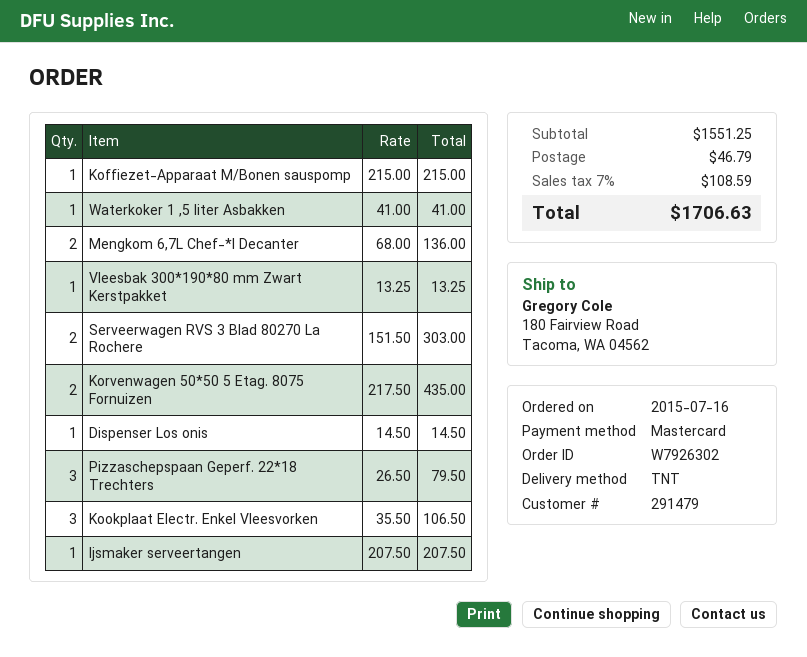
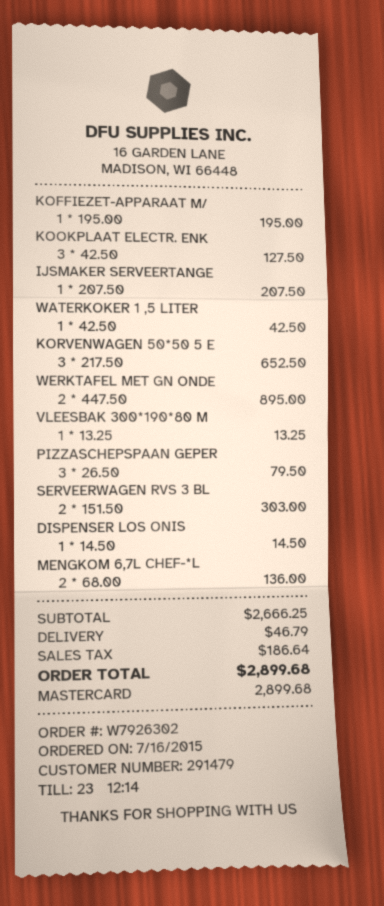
Koffiezet-Apparaat M/Bonen sauspomp: 1 x 215.00 = 215.00 -> 1 x 195.00 = 195.00
Waterkoker 1 ,5 liter Asbakken: 1 x 41.00 = 41.00 -> 1 x 42.50 = 42.50
Korvenwagen 50*50 5 Etag. 8075 Fornuizen: 2 x 217.50 = 435.00 -> 3 x 217.50 = 652.50
Kookplaat Electr. Enkel Vleesvorken: 3 x 35.50 = 106.50 -> 3 x 42.50 = 127.50
WERKTAFEL MET GN ONDE: none -> 2 x 447.50 = 895.00
subtotal: 1551.25 -> 2666.25
tax: 108.59 -> 186.64
total: 1706.63 -> 2899.68

